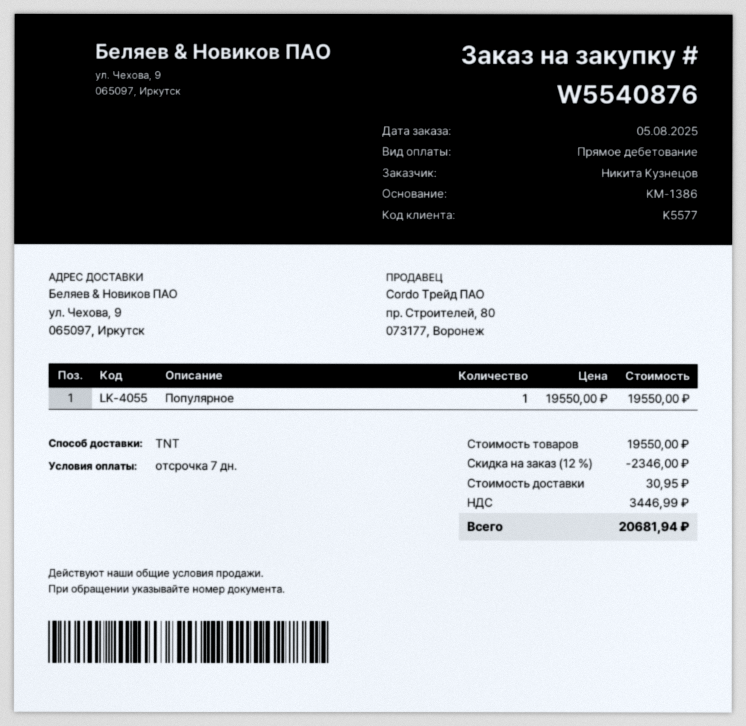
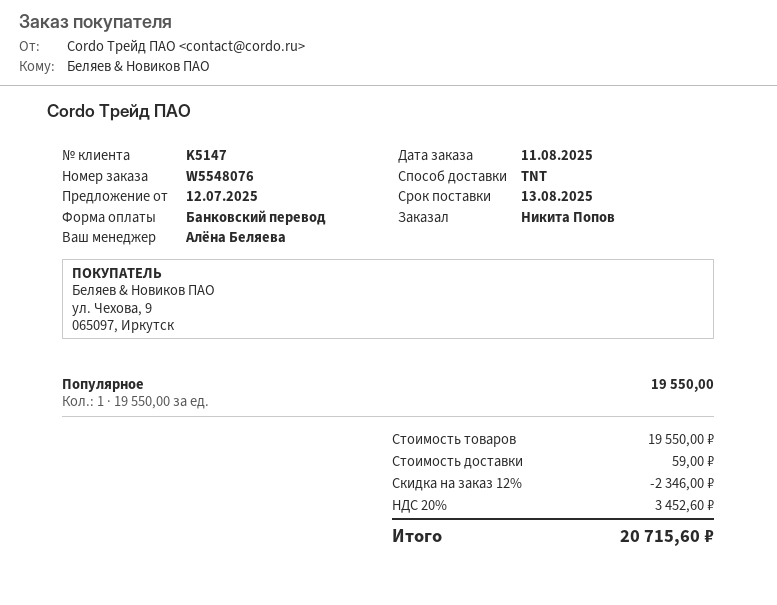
order number: W5540876 -> W5548076
order date: 2025-08-05 -> 2025-08-11
customer number: K5577 -> K5147
ordered by: Никита Кузнецов -> Никита Попов
payment method: direct debit -> bank transfer
shipping: 30.95 -> 59.00
tax: 3446.99 -> 3452.60
total: 20681.94 -> 20715.60

